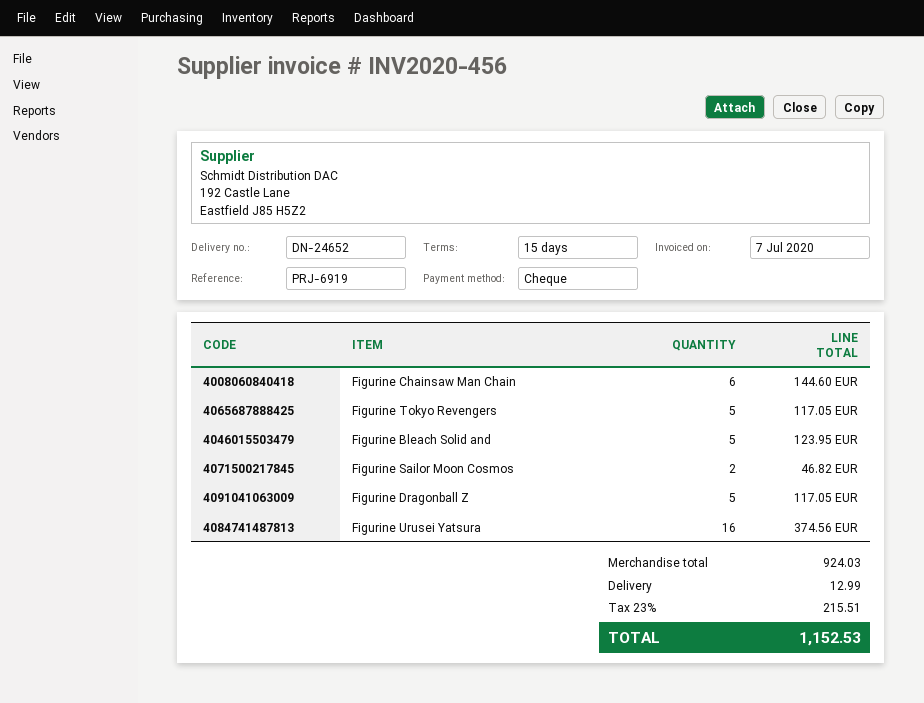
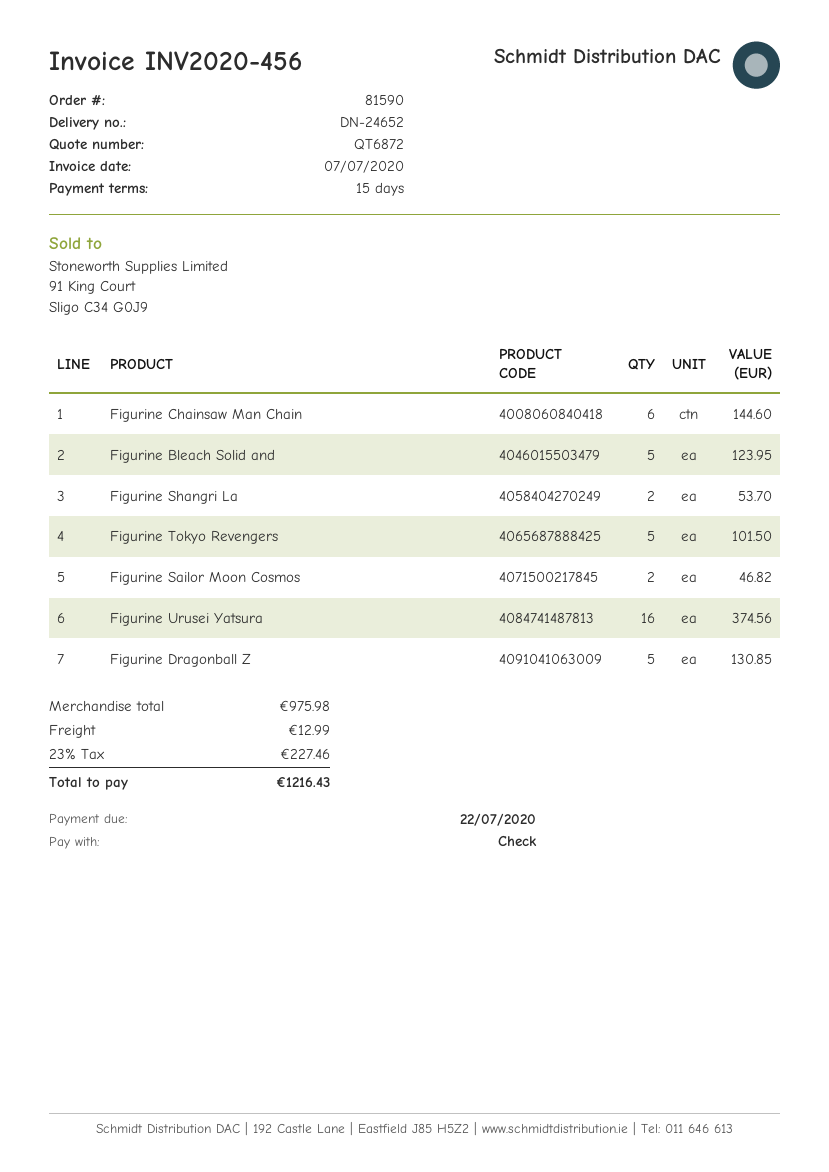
Figurine Tokyo Revengers: 5 for 117.05 -> 5 for 101.50
Figurine Dragonball Z: 5 for 117.05 -> 5 for 130.85
Figurine Shangri La: none -> 2 for 53.70
subtotal: 924.03 -> 975.98
tax: 23% = 215.51 -> 23% = 227.46
total: 1152.53 -> 1216.43

